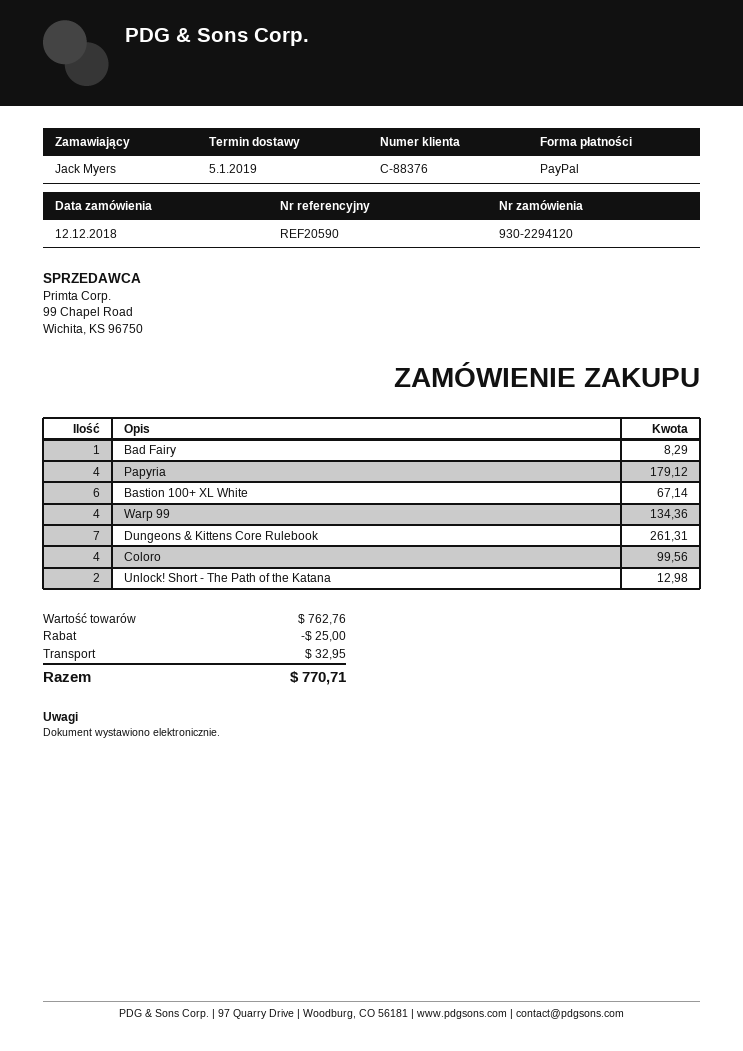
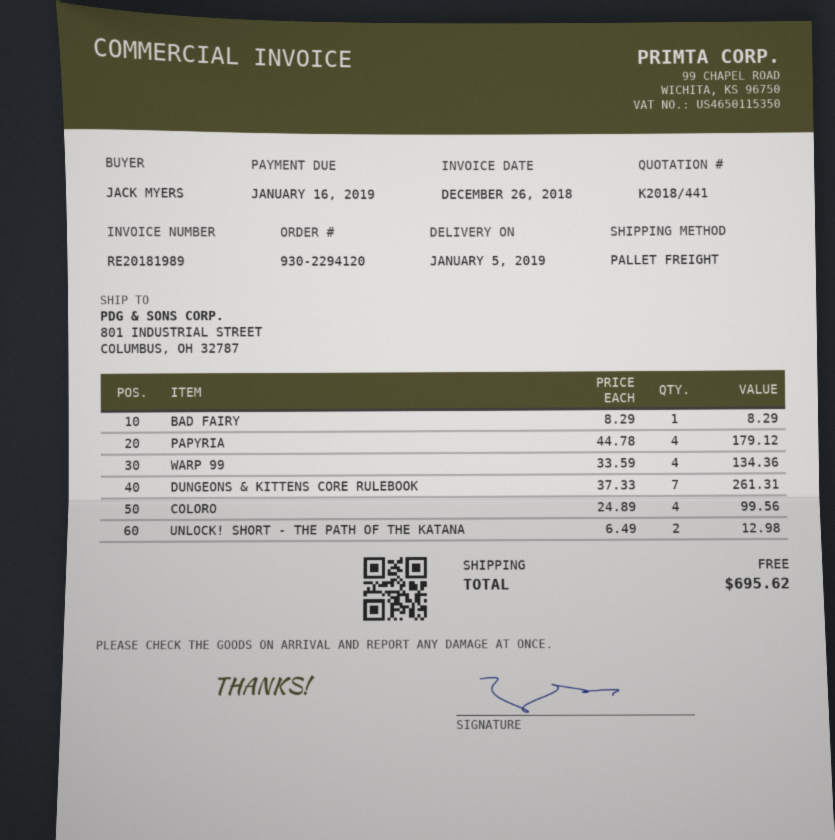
Bastion 100+ XL White: 6 for 67.14 -> none
discount: 25.00 -> none
shipping: 32.95 -> 0.00
total: 770.71 -> 695.62

